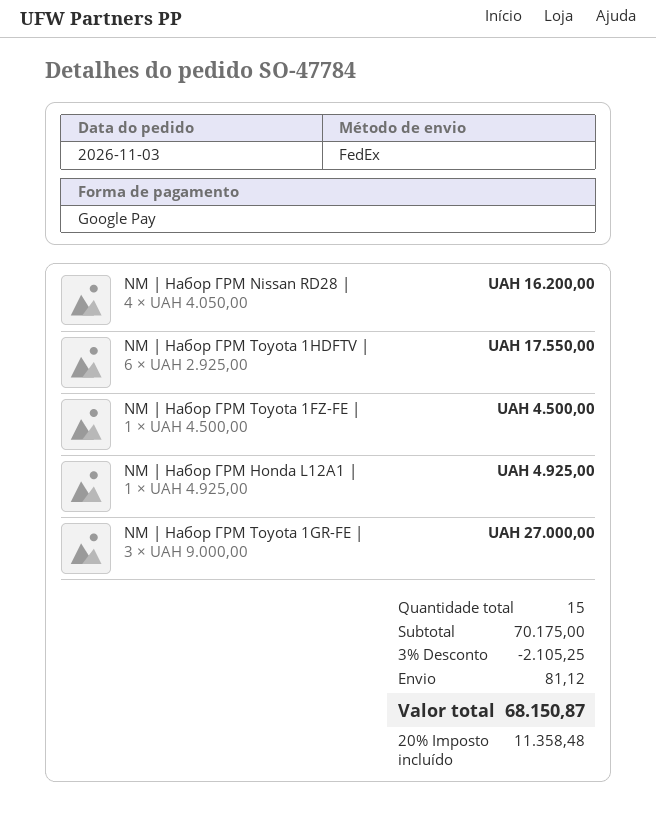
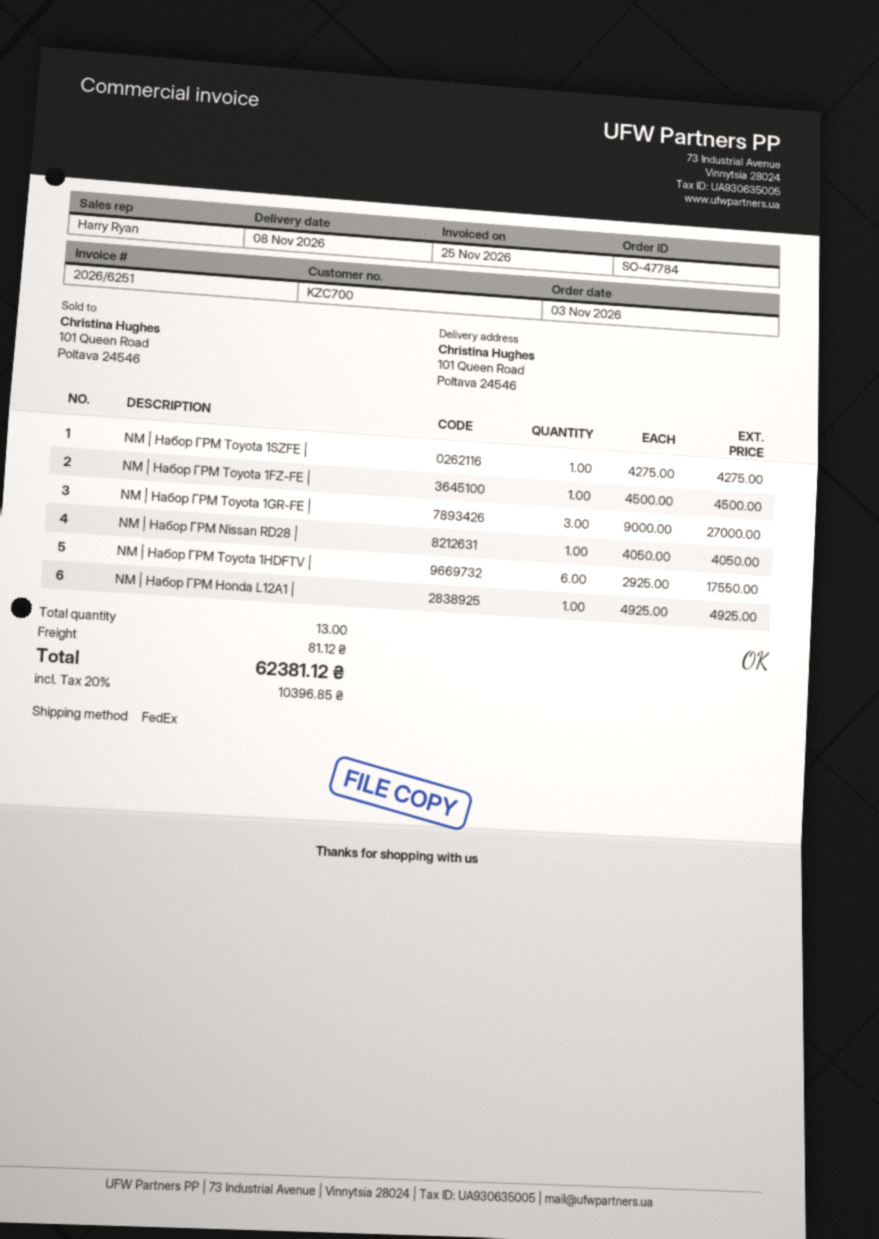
NM | Набор ГРМ Nissan RD28 |: 4 x 4050.00 = 16200.00 -> 1 x 4050.00 = 4050.00
NM | Набор ГРМ Toyota 1SZFE |: none -> 1 x 4275.00 = 4275.00
total quantity: 15 -> 13
discount: 3% = 2105.25 -> none
tax: 20% = 11358.48 -> 20% = 10396.85
total: 68150.87 -> 62381.12

